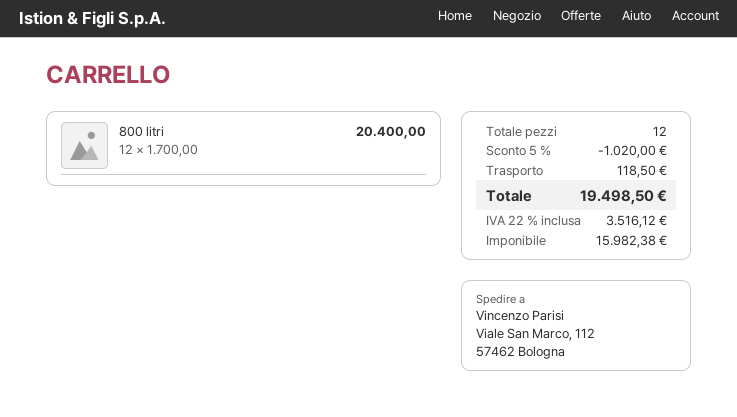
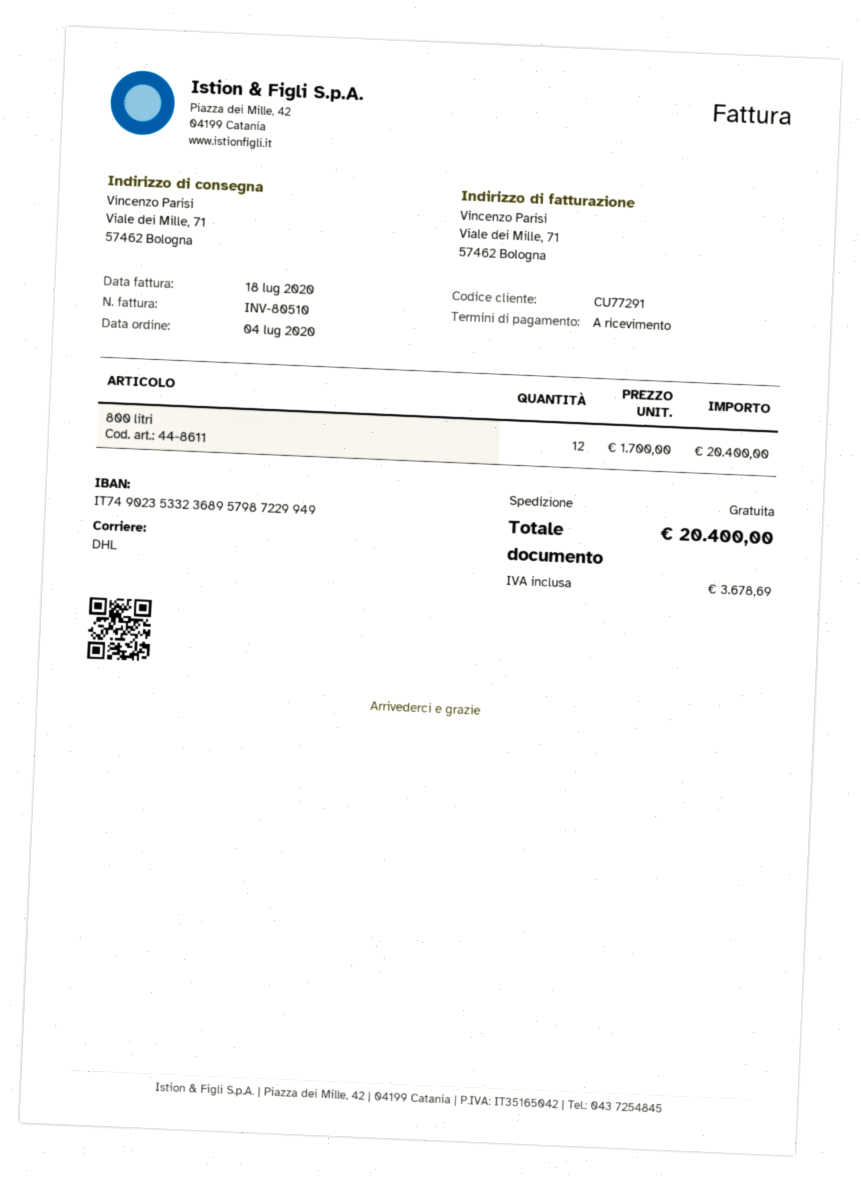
ship to: Viale San Marco, 112, 57462 Bologna -> Viale dei Mille, 71, 57462 Bologna
discount: 5% = 1020.00 -> none
shipping: 118.50 -> 0.00
tax: 3516.12 -> 3678.69
total: 19498.50 -> 20400.00

